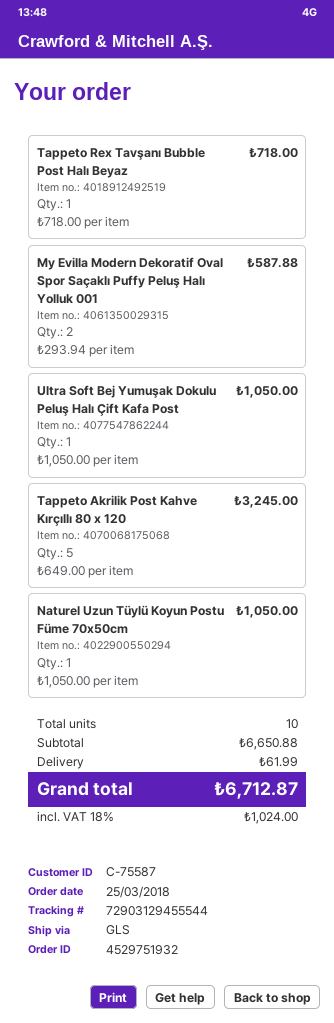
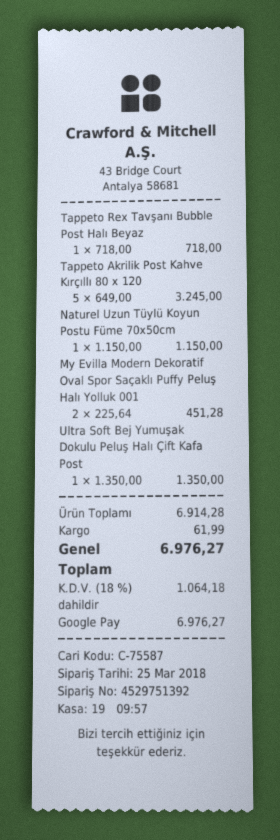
order number: 4529751932 -> 4529751392
My Evilla Modern Dekoratif Oval Spor Saçaklı Puffy Peluş Halı Yolluk 001: 2 x 293.94 = 587.88 -> 2 x 225.64 = 451.28
Ultra Soft Bej Yumuşak Dokulu Peluş Halı Çift Kafa Post: 1 x 1050.00 = 1050.00 -> 1 x 1350.00 = 1350.00
Naturel Uzun Tüylü Koyun Postu Füme 70x50cm: 1 x 1050.00 = 1050.00 -> 1 x 1150.00 = 1150.00
subtotal: 6650.88 -> 6914.28
tax: 18% = 1024.00 -> 18% = 1064.18
total: 6712.87 -> 6976.27

